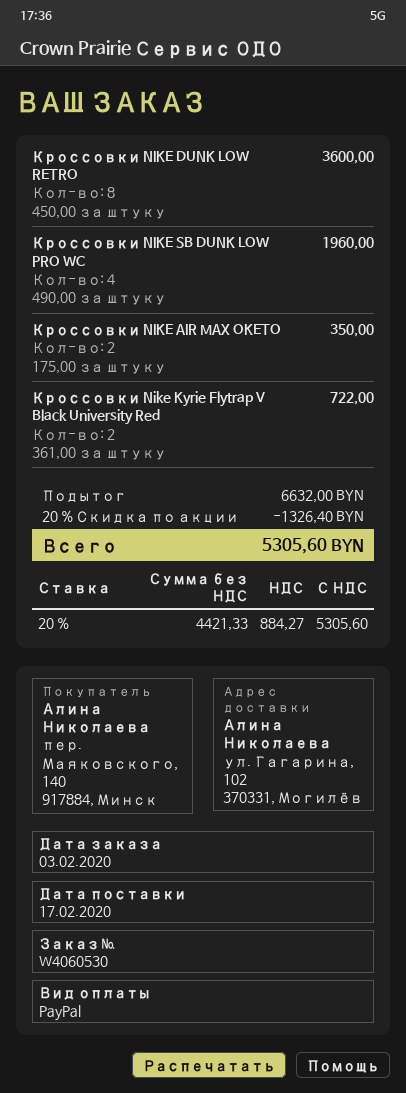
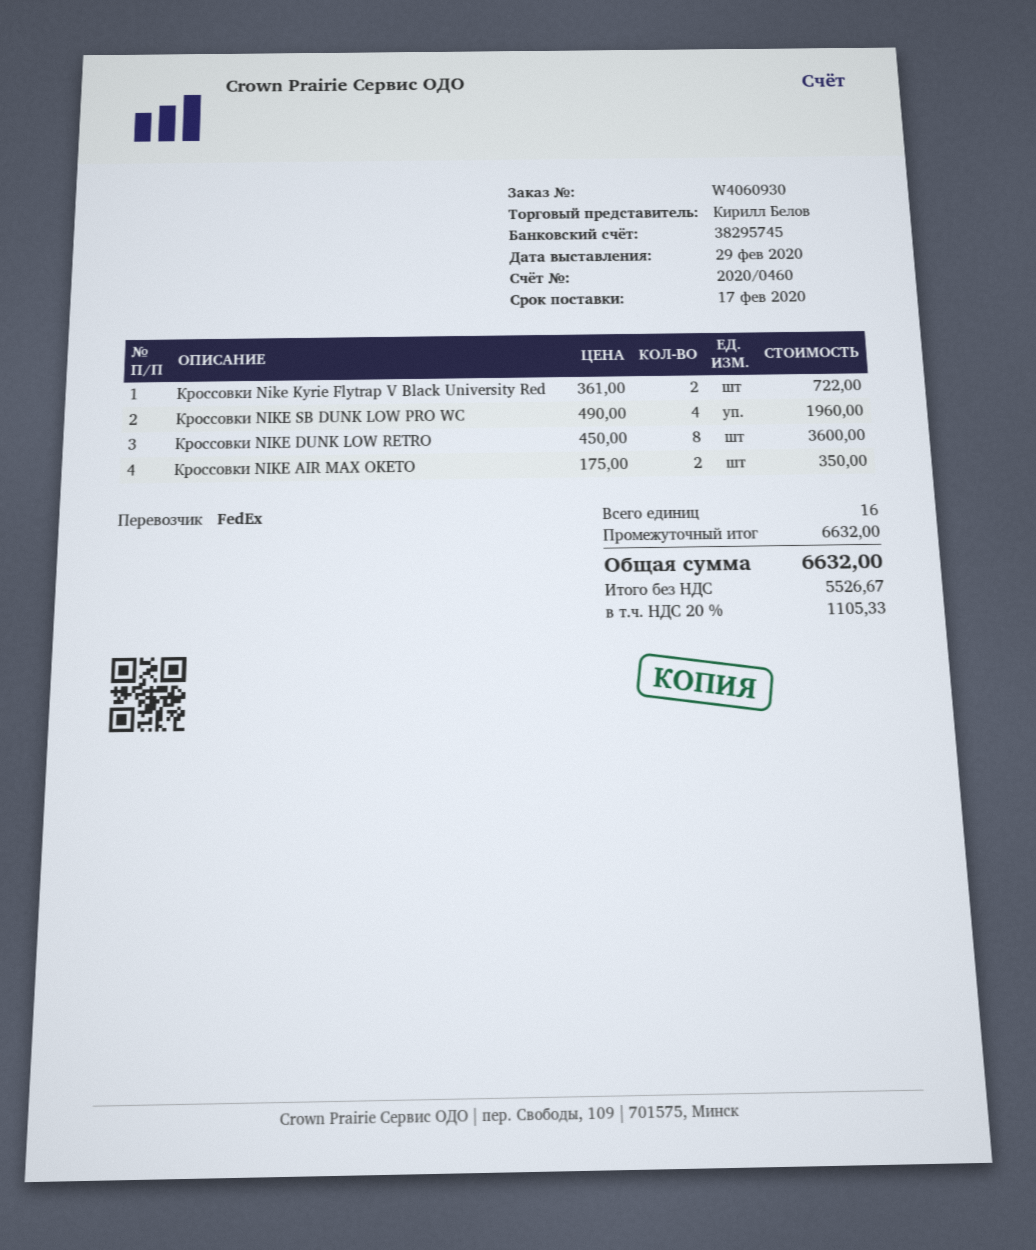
order number: W4060530 -> W4060930
discount: 20% = 1326.40 -> none
net: 4421.33 -> 5526.67
tax: 20% = 884.27 -> 20% = 1105.33
total: 5305.60 -> 6632.00

